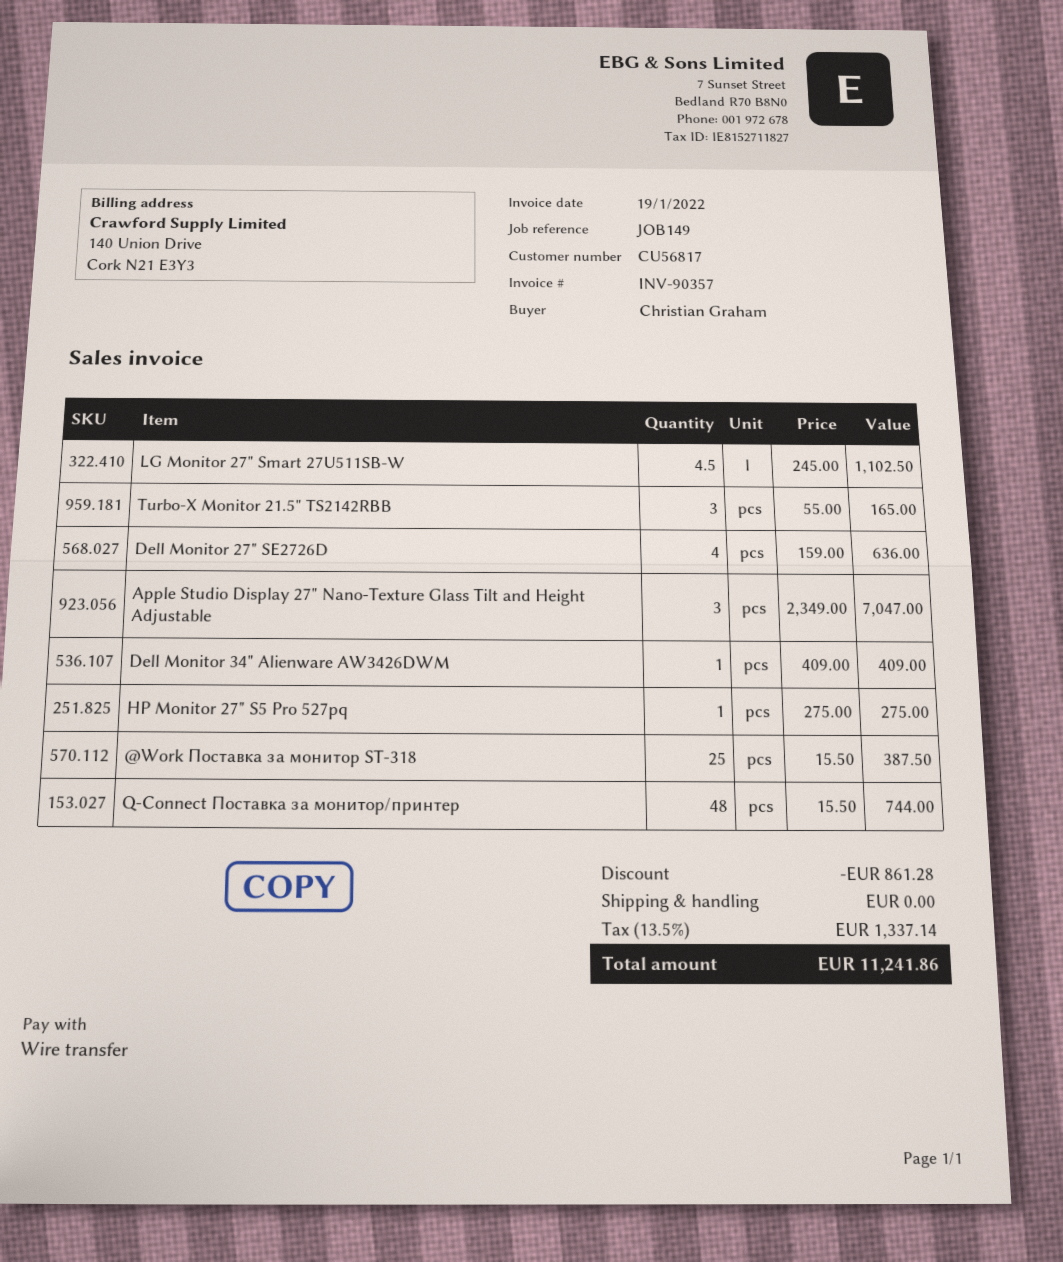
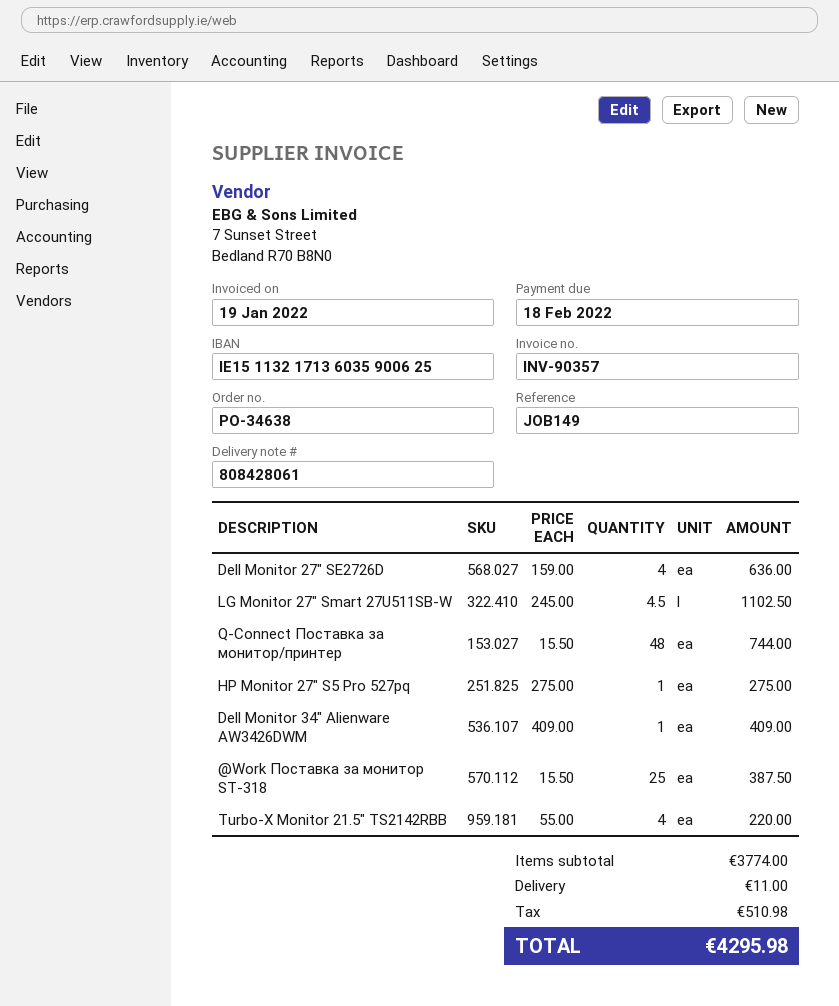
Turbo-X Monitor 21.5" TS2142RBB: 3 x 55.00 = 165.00 -> 4 x 55.00 = 220.00
Apple Studio Display 27" Nano-Texture Glass Tilt and Height Adjustable: 3 x 2349.00 = 7047.00 -> none
discount: 861.28 -> none
shipping: 0.00 -> 11.00
tax: 1337.14 -> 510.98
total: 11241.86 -> 4295.98

